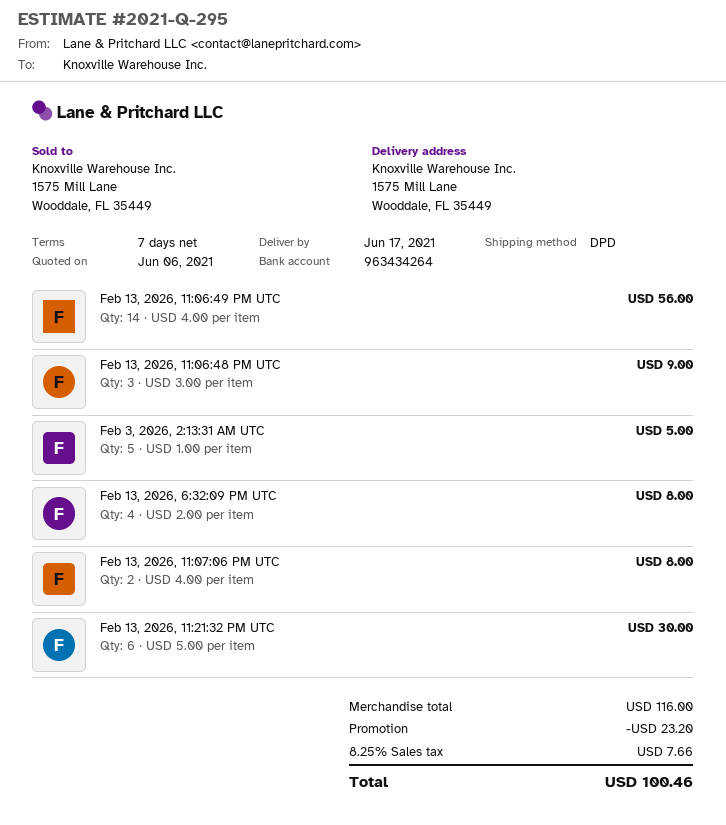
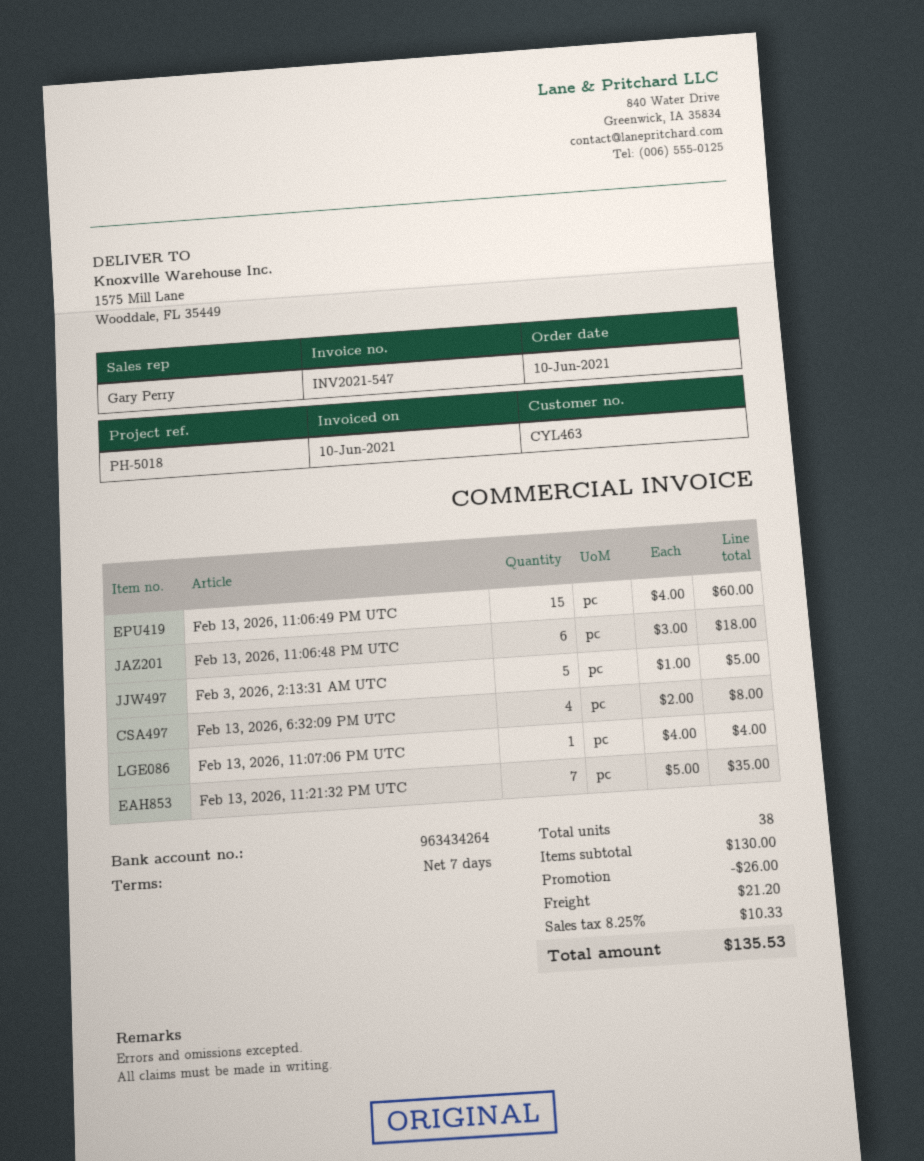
Feb 13, 2026, 11:06:49 PM UTC: 14 x 4.00 = 56.00 -> 15 x 4.00 = 60.00
Feb 13, 2026, 11:06:48 PM UTC: 3 x 3.00 = 9.00 -> 6 x 3.00 = 18.00
Feb 13, 2026, 11:07:06 PM UTC: 2 x 4.00 = 8.00 -> 1 x 4.00 = 4.00
Feb 13, 2026, 11:21:32 PM UTC: 6 x 5.00 = 30.00 -> 7 x 5.00 = 35.00
subtotal: 116.00 -> 130.00
discount: 23.20 -> 26.00
shipping: none -> 21.20
tax: 8.25% = 7.66 -> 8.25% = 10.33
total: 100.46 -> 135.53

